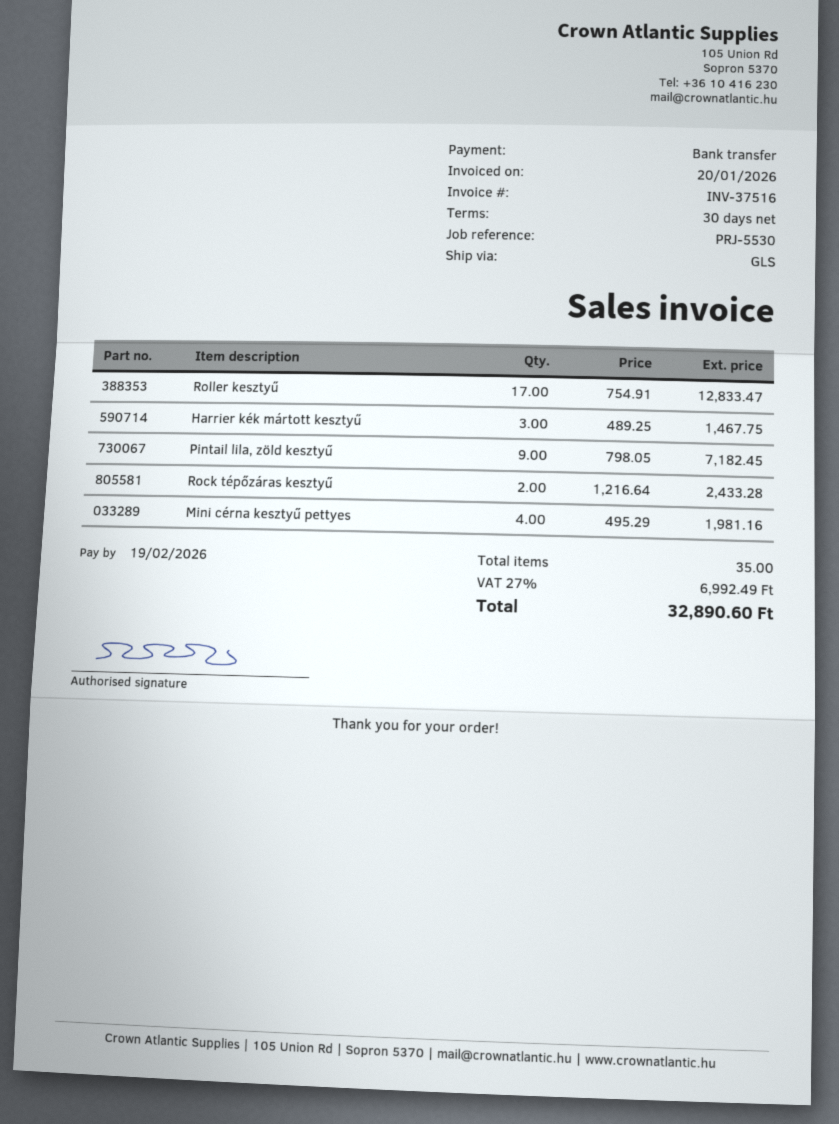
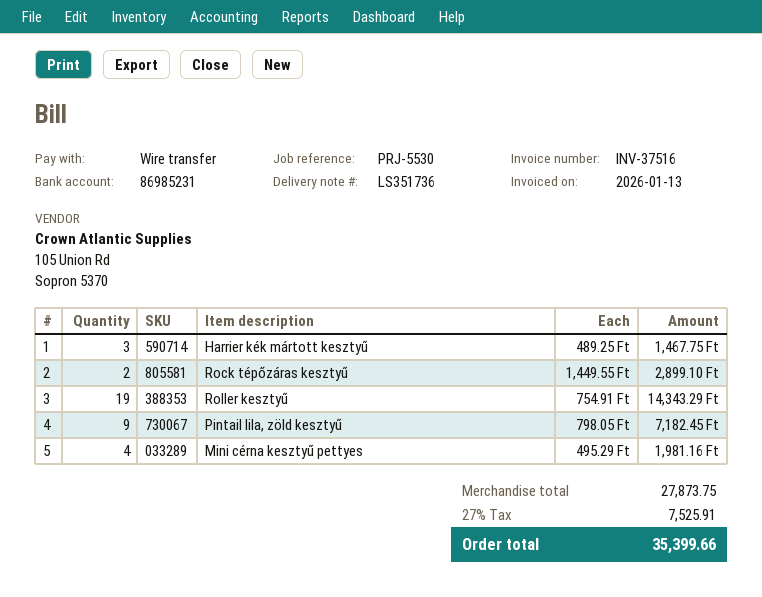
invoice date: 2026-01-20 -> 2026-01-13
Roller kesztyű: 17 x 754.91 = 12833.47 -> 19 x 754.91 = 14343.29
Rock tépőzáras kesztyű: 2 x 1216.64 = 2433.28 -> 2 x 1449.55 = 2899.10
tax: 27% = 6992.49 -> 27% = 7525.91
total: 32890.60 -> 35399.66

